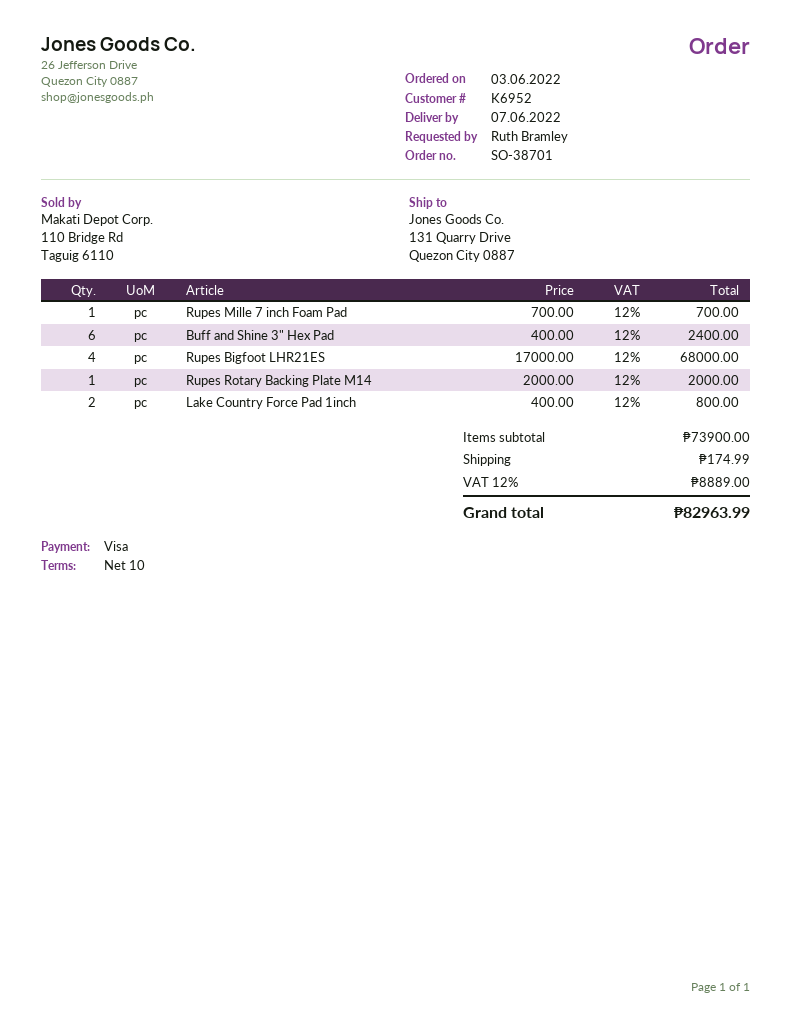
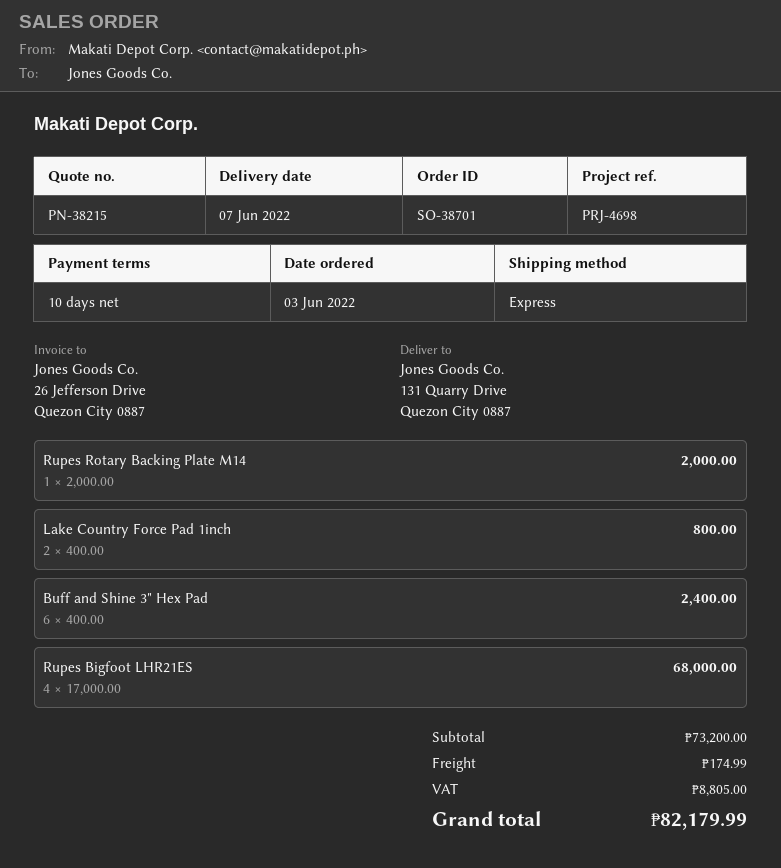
Rupes Mille 7 inch Foam Pad: 1 x 700.00 = 700.00 -> none
subtotal: 73900.00 -> 73200.00
tax: 8889.00 -> 8805.00
total: 82963.99 -> 82179.99

